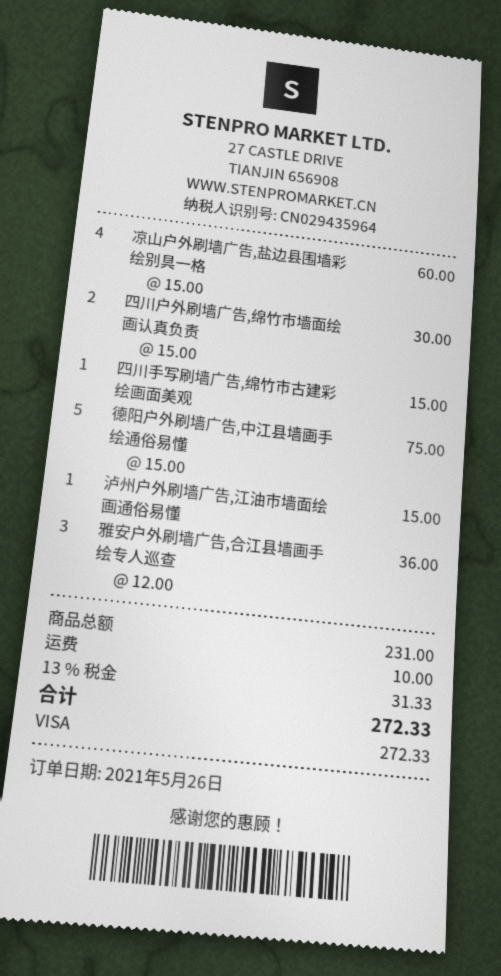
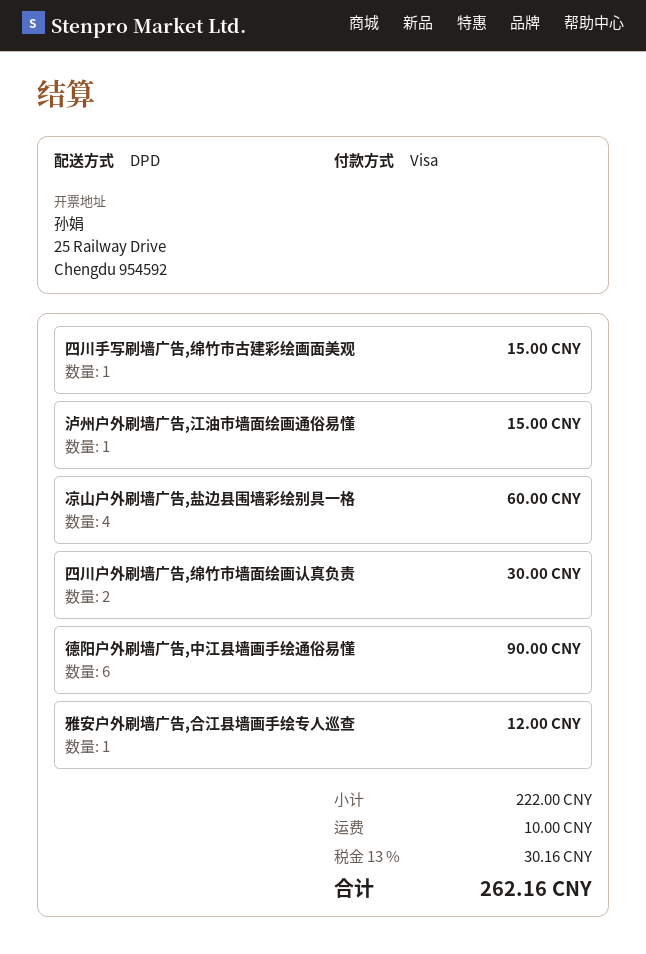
德阳户外刷墙广告,中江县墙画手绘通俗易懂: 5 for 75.00 -> 6 for 90.00
雅安户外刷墙广告,合江县墙画手绘专人巡查: 3 for 36.00 -> 1 for 12.00
subtotal: 231.00 -> 222.00
tax: 13% = 31.33 -> 13% = 30.16
total: 272.33 -> 262.16

